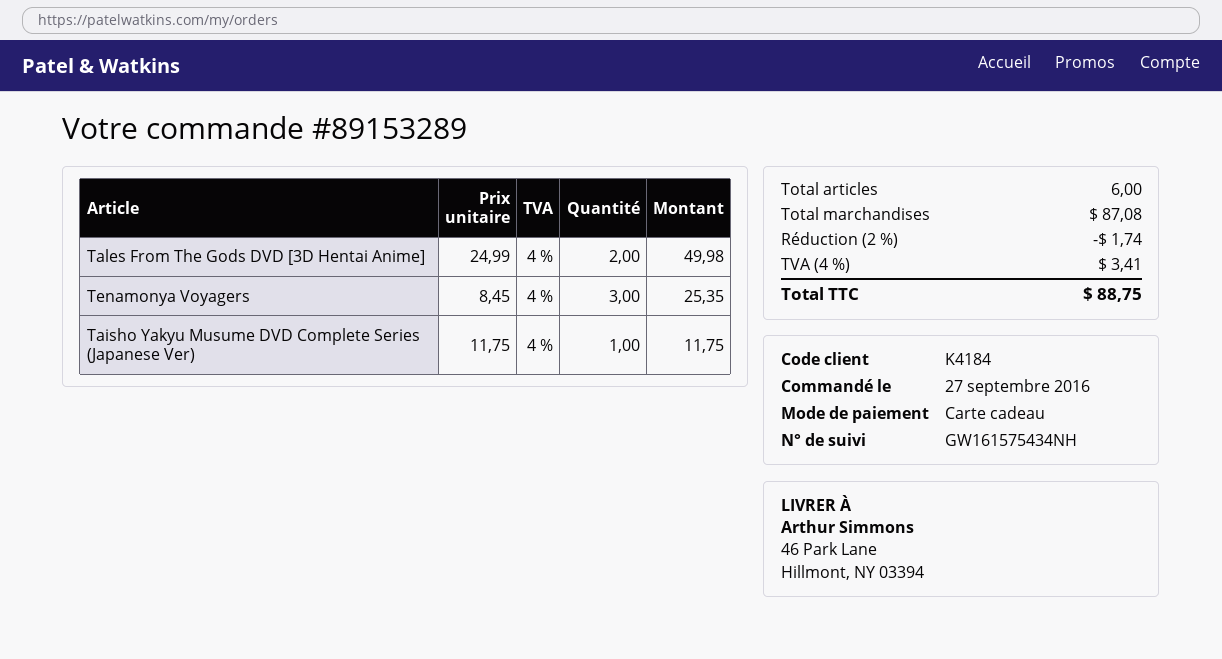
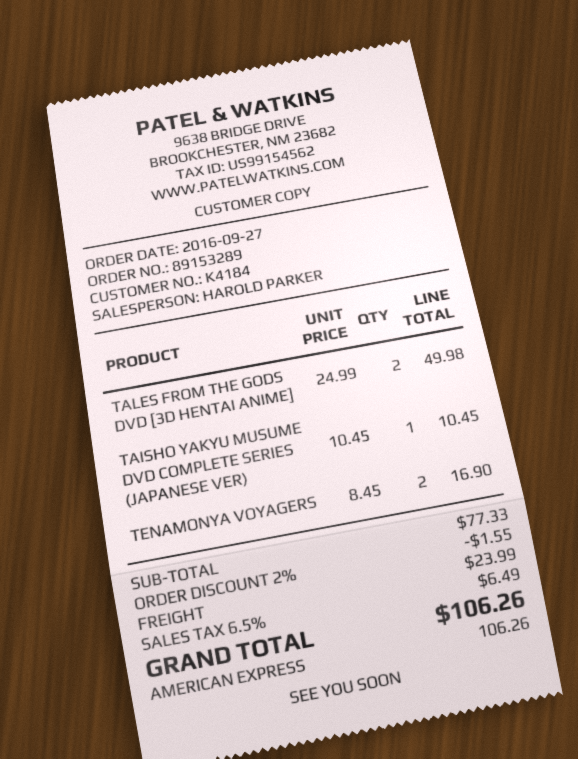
payment method: gift card -> American Express
Tenamonya Voyagers: 3 x 8.45 = 25.35 -> 2 x 8.45 = 16.90
Taisho Yakyu Musume DVD Complete Series (Japanese Ver): 1 x 11.75 = 11.75 -> 1 x 10.45 = 10.45
subtotal: 87.08 -> 77.33
discount: 2% = 1.74 -> 2% = 1.55
shipping: none -> 23.99
tax: 4% = 3.41 -> 6.5% = 6.49
total: 88.75 -> 106.26

